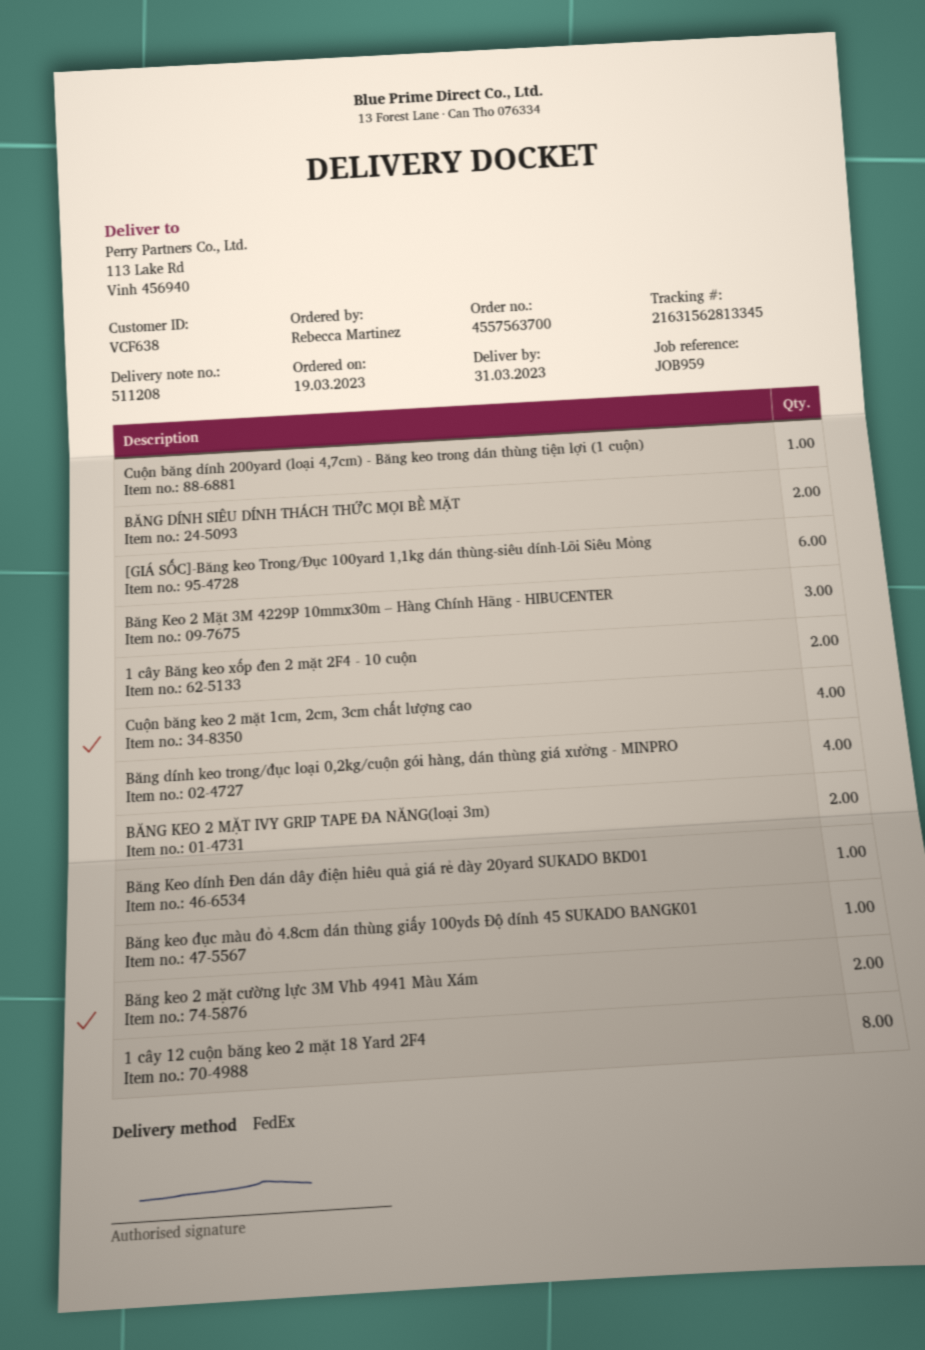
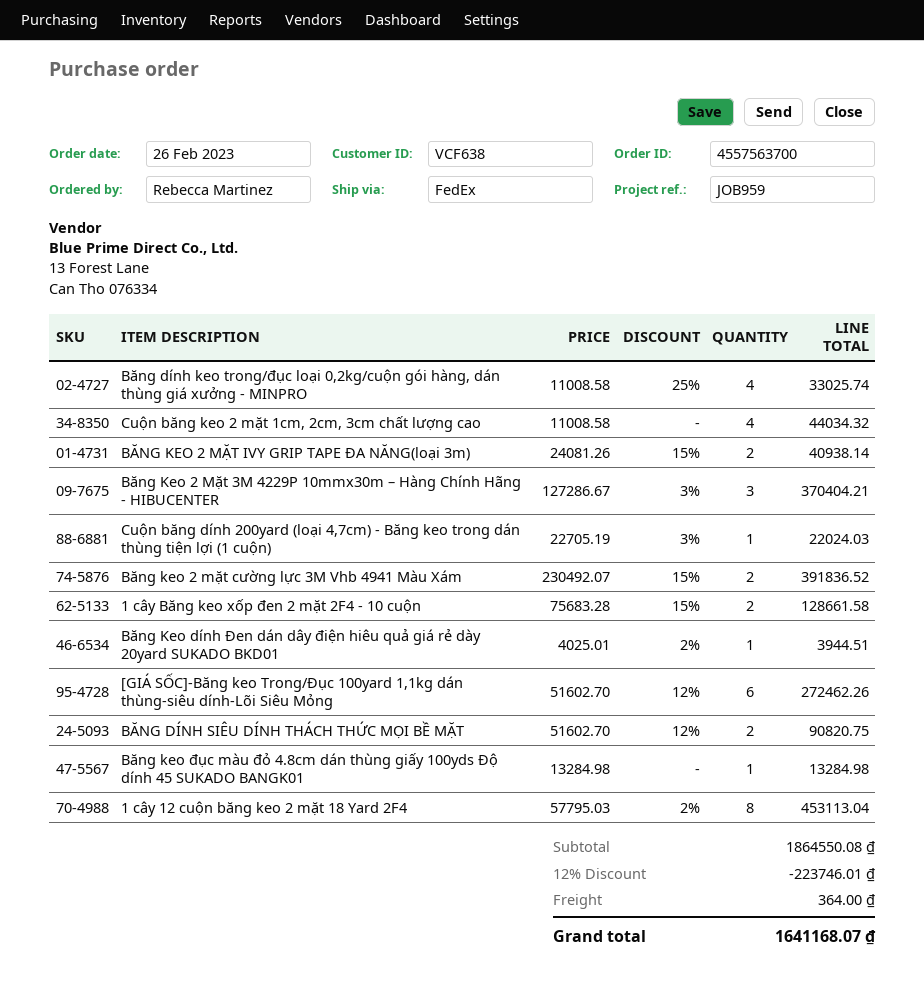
order date: 2023-03-19 -> 2023-02-26

